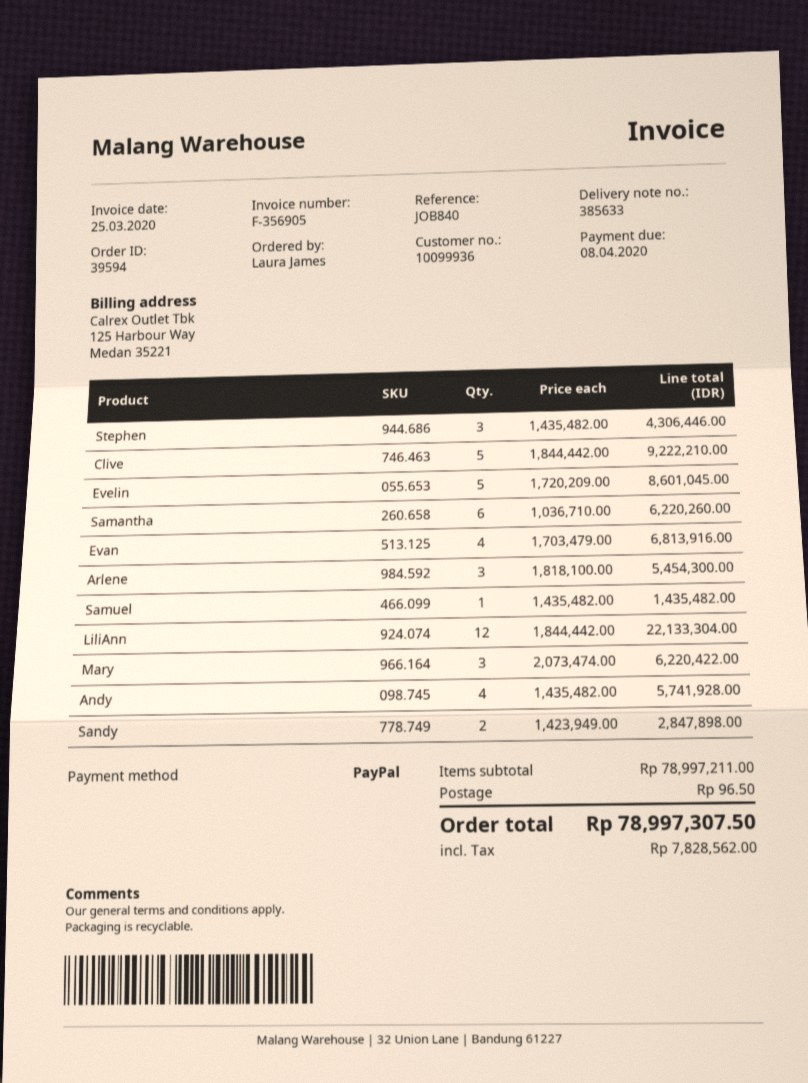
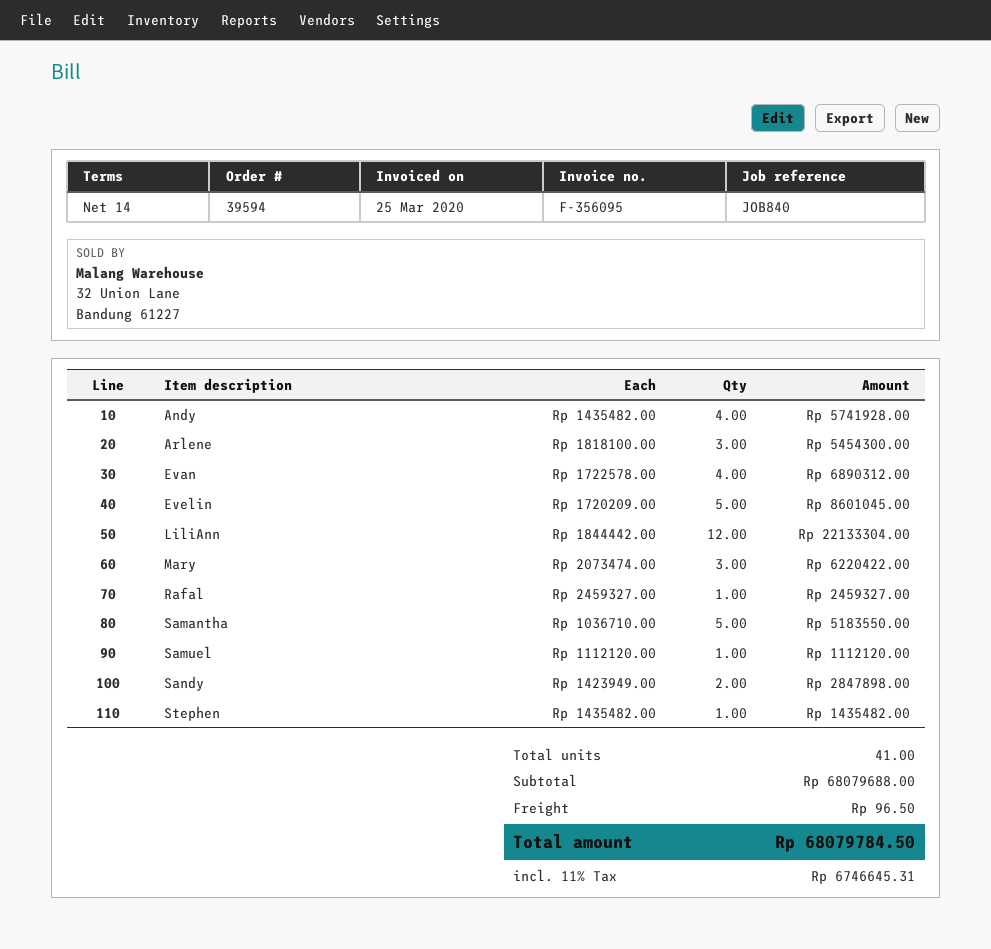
invoice number: F-356905 -> F-356095
Stephen: 3 x 1435482.00 = 4306446.00 -> 1 x 1435482.00 = 1435482.00
Clive: 5 x 1844442.00 = 9222210.00 -> none
Samantha: 6 x 1036710.00 = 6220260.00 -> 5 x 1036710.00 = 5183550.00
Evan: 4 x 1703479.00 = 6813916.00 -> 4 x 1722578.00 = 6890312.00
Samuel: 1 x 1435482.00 = 1435482.00 -> 1 x 1112120.00 = 1112120.00
Rafal: none -> 1 x 2459327.00 = 2459327.00
subtotal: 78997211.00 -> 68079688.00
tax: 7828562.00 -> 6746645.31
total: 78997307.50 -> 68079784.50

